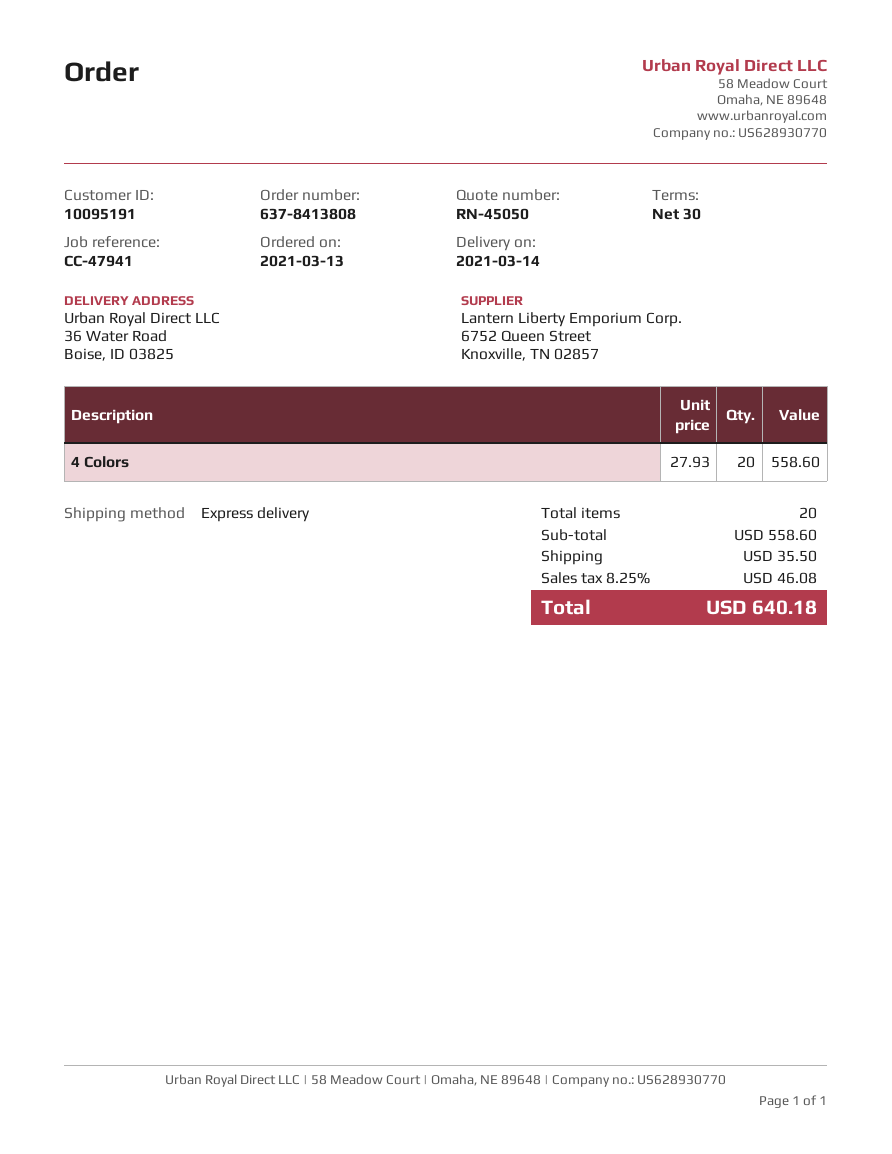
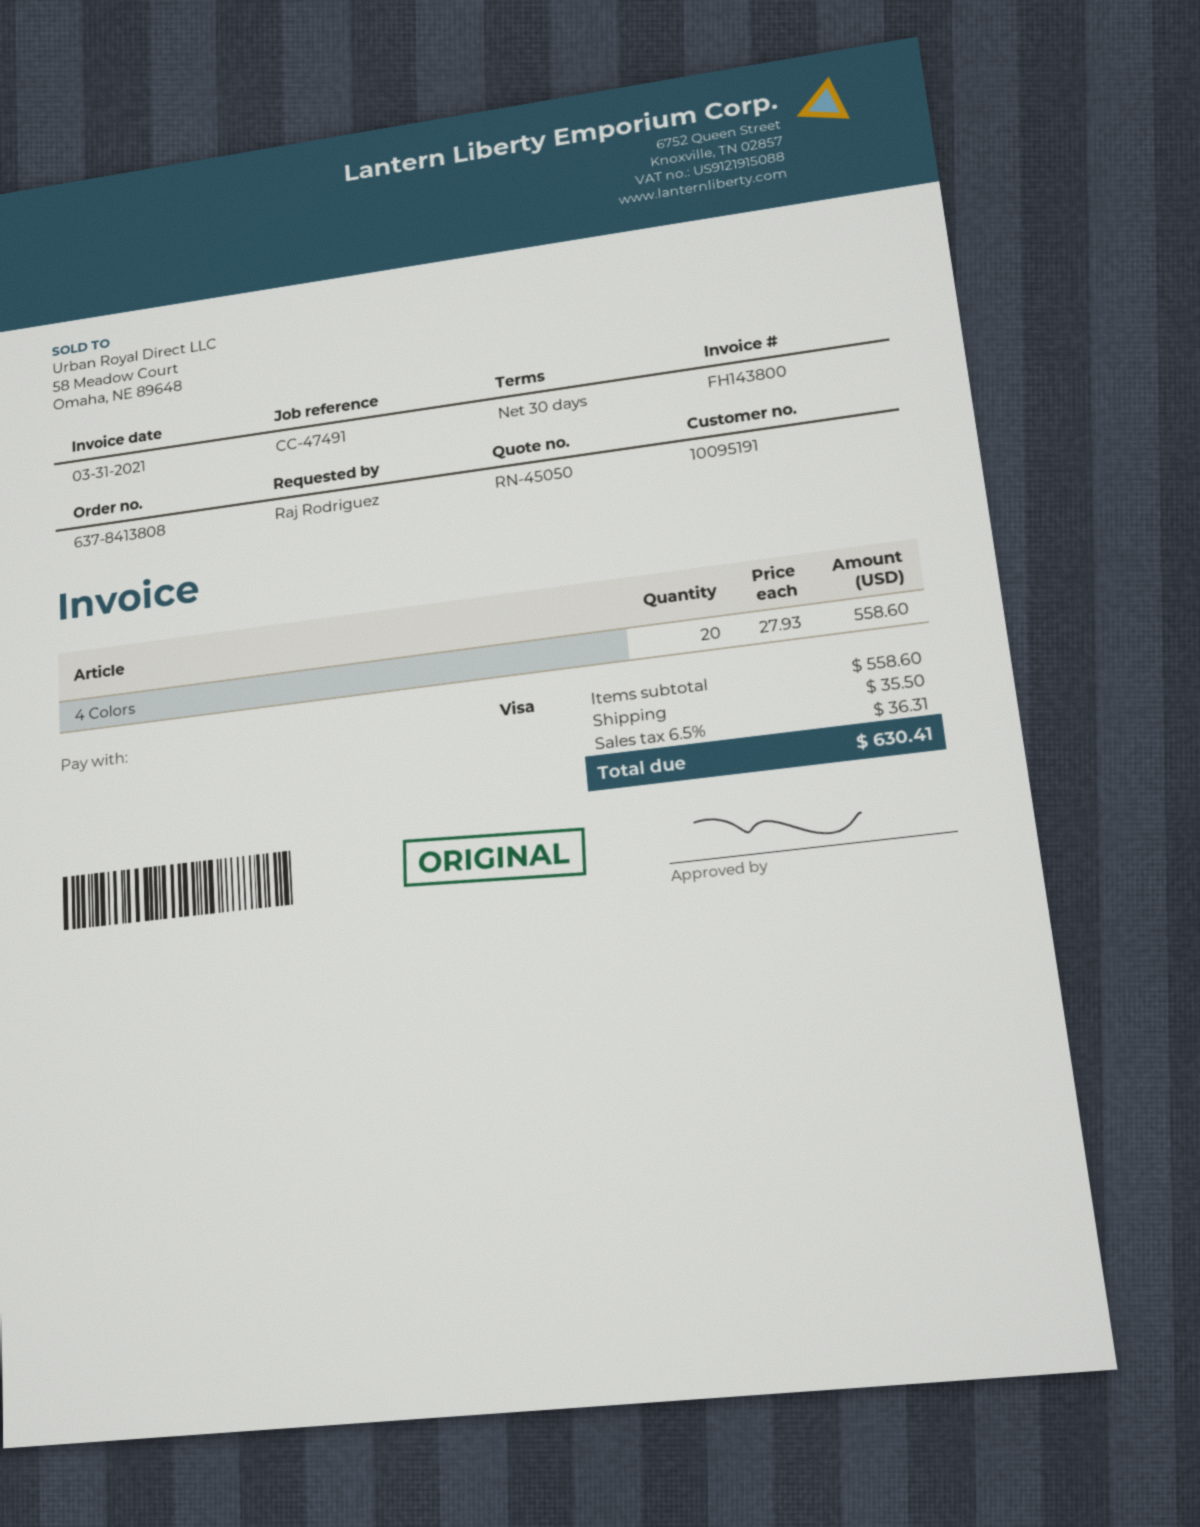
reference: CC-47941 -> CC-47491
tax: 8.25% = 46.08 -> 6.5% = 36.31
total: 640.18 -> 630.41

